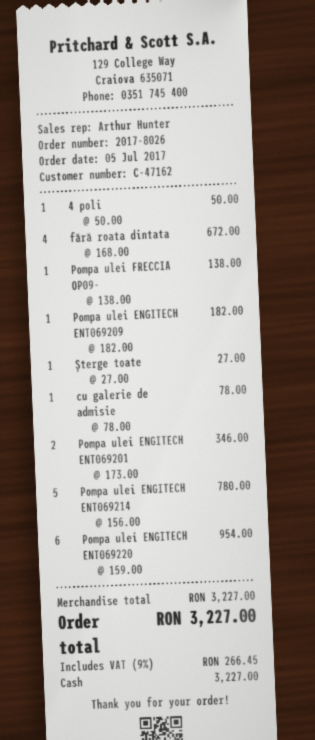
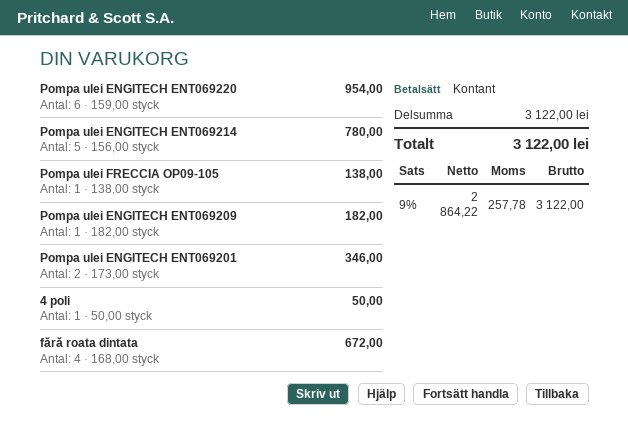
Șterge toate: 1 x 27.00 = 27.00 -> none
cu galerie de admisie: 1 x 78.00 = 78.00 -> none
subtotal: 3227.00 -> 3122.00
tax: 9% = 266.45 -> 9% = 257.78
total: 3227.00 -> 3122.00

